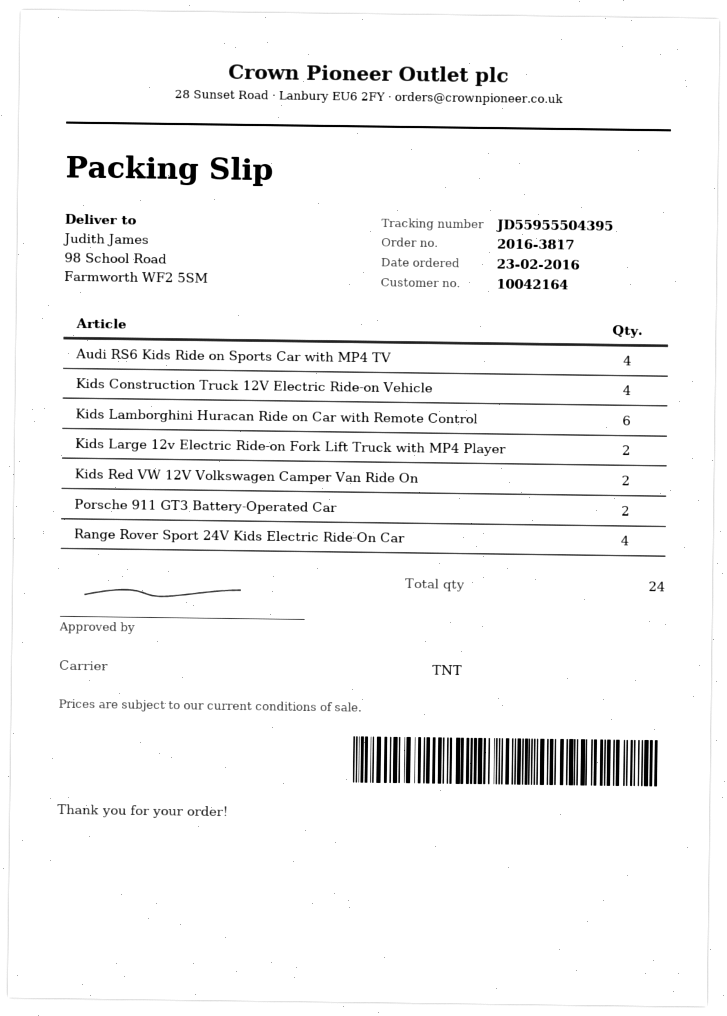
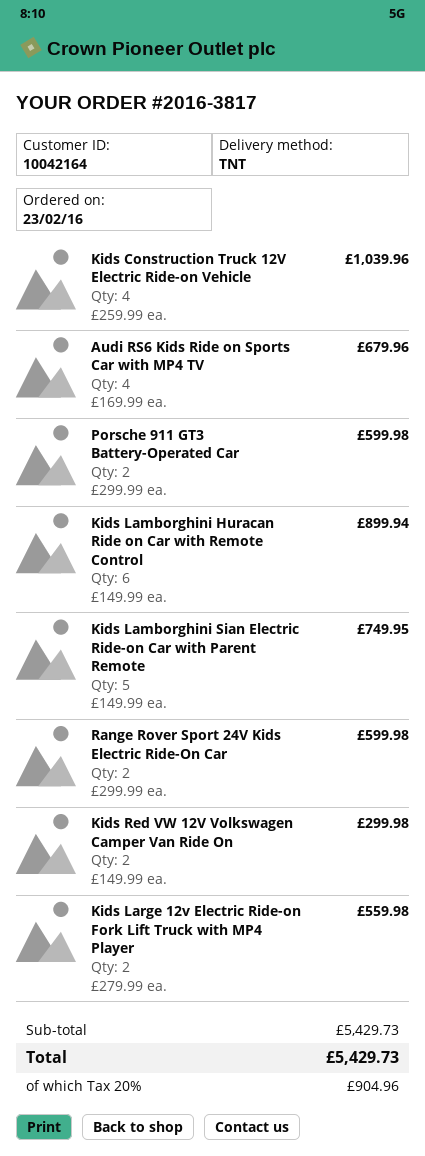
Range Rover Sport 24V Kids Electric Ride-On Car: 4 -> 2
Kids Lamborghini Sian Electric Ride-on Car with Parent Remote: none -> 5

